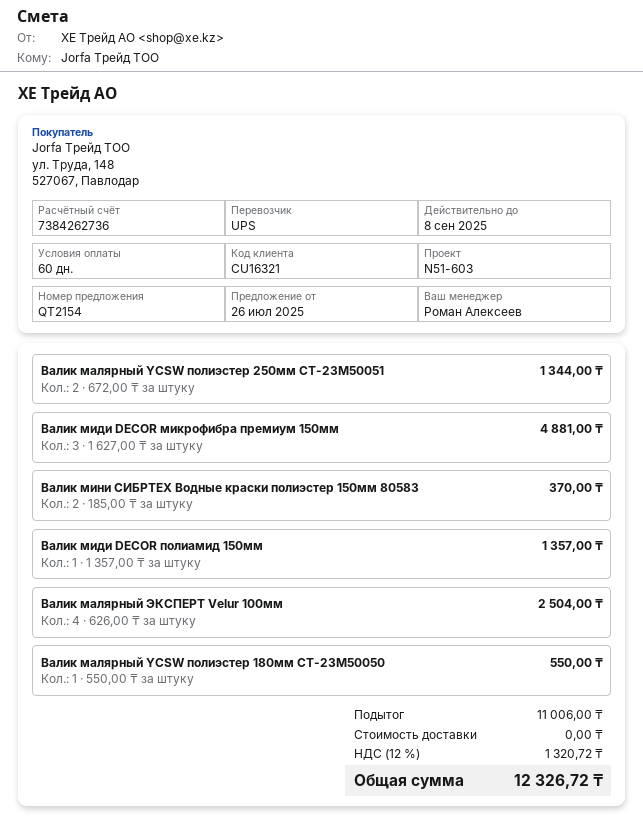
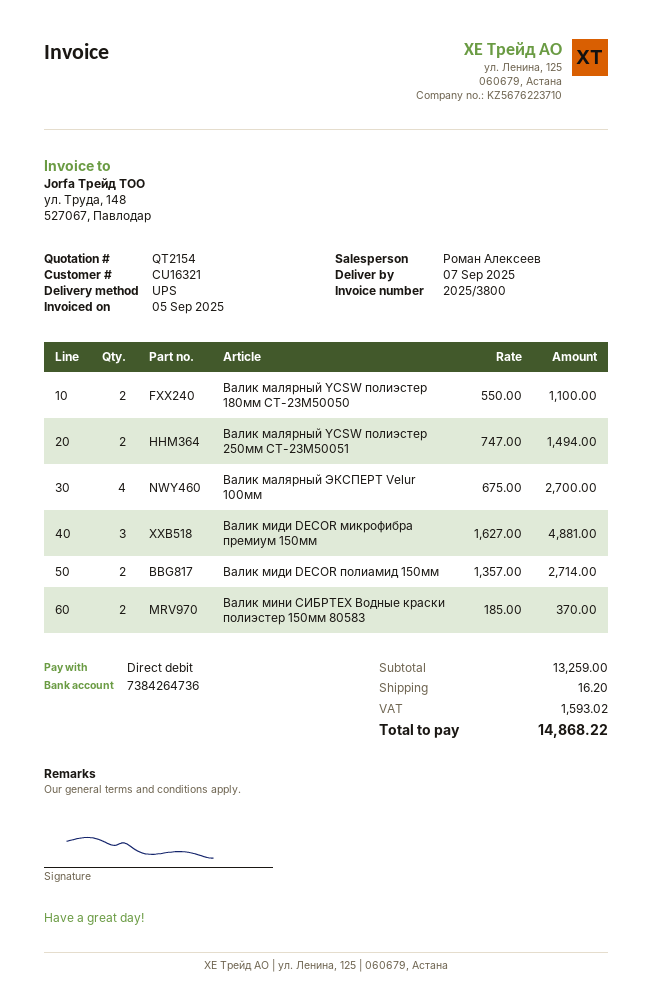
bank account: 7384262736 -> 7384264736
Валик малярный YCSW полиэстер 250мм CT-23M50051: 2 x 672.00 = 1344.00 -> 2 x 747.00 = 1494.00
Валик миди DЕCOR полиамид 150мм: 1 x 1357.00 = 1357.00 -> 2 x 1357.00 = 2714.00
Валик малярный ЭКСПЕРТ Velur 100мм: 4 x 626.00 = 2504.00 -> 4 x 675.00 = 2700.00
Валик малярный YCSW полиэстер 180мм CT-23M50050: 1 x 550.00 = 550.00 -> 2 x 550.00 = 1100.00
subtotal: 11006.00 -> 13259.00
shipping: 0.00 -> 16.20
tax: 1320.72 -> 1593.02
total: 12326.72 -> 14868.22

